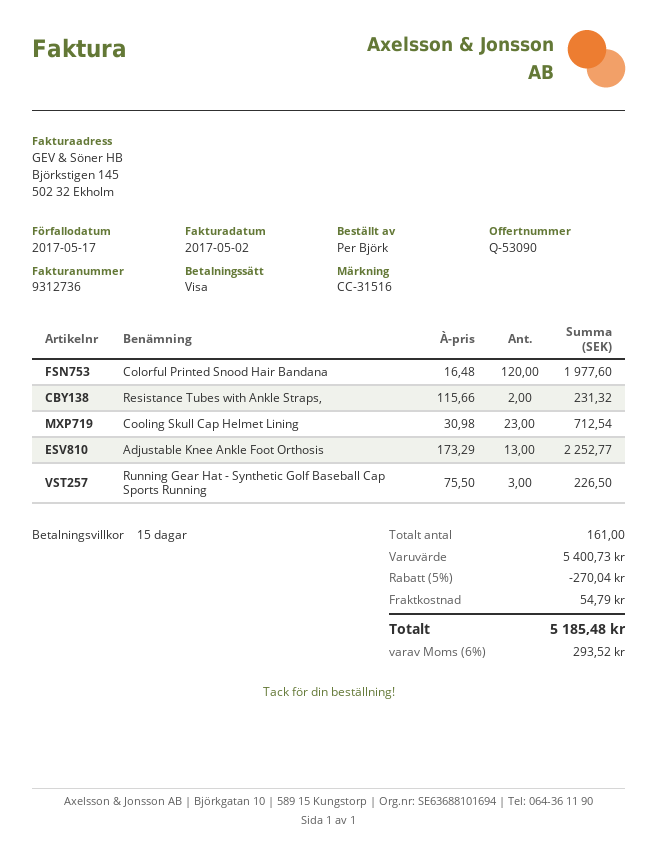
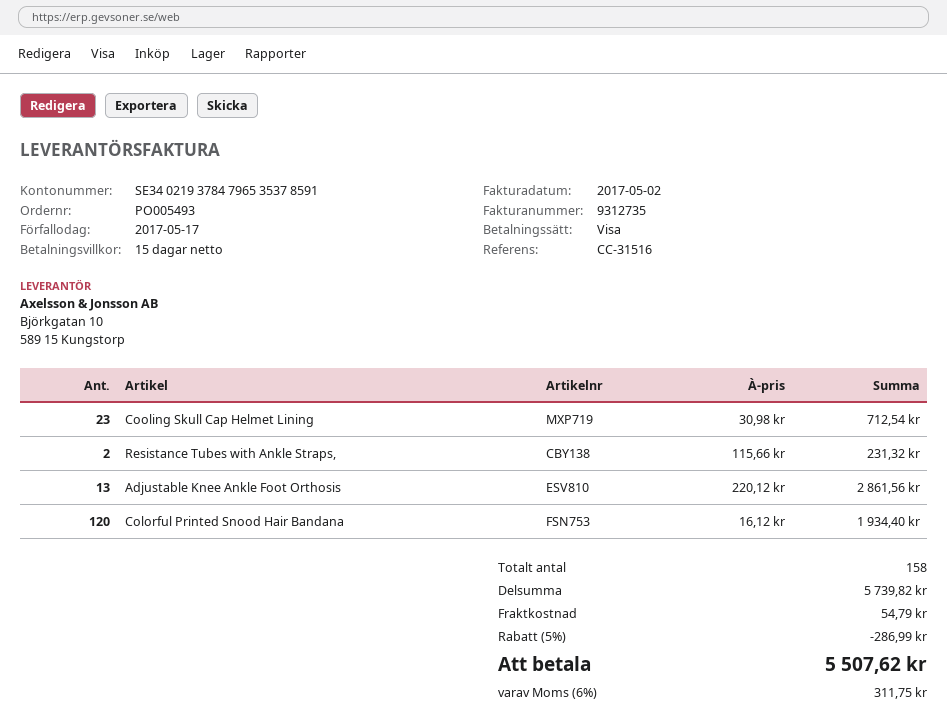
invoice number: 9312736 -> 9312735
Colorful Printed Snood Hair Bandana: 120 x 16.48 = 1977.60 -> 120 x 16.12 = 1934.40
Adjustable Knee Ankle Foot Orthosis: 13 x 173.29 = 2252.77 -> 13 x 220.12 = 2861.56
Running Gear Hat - Synthetic Golf Baseball Cap Sports Running: 3 x 75.50 = 226.50 -> none
total quantity: 161 -> 158
subtotal: 5400.73 -> 5739.82
discount: 5% = 270.04 -> 5% = 286.99
tax: 6% = 293.52 -> 6% = 311.75
total: 5185.48 -> 5507.62

